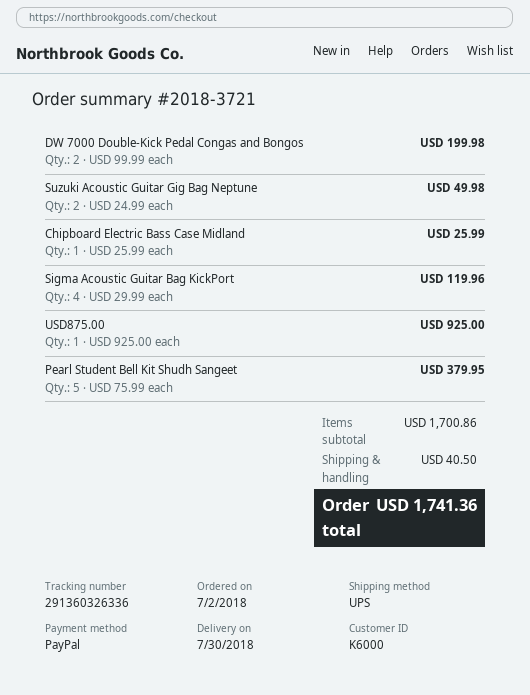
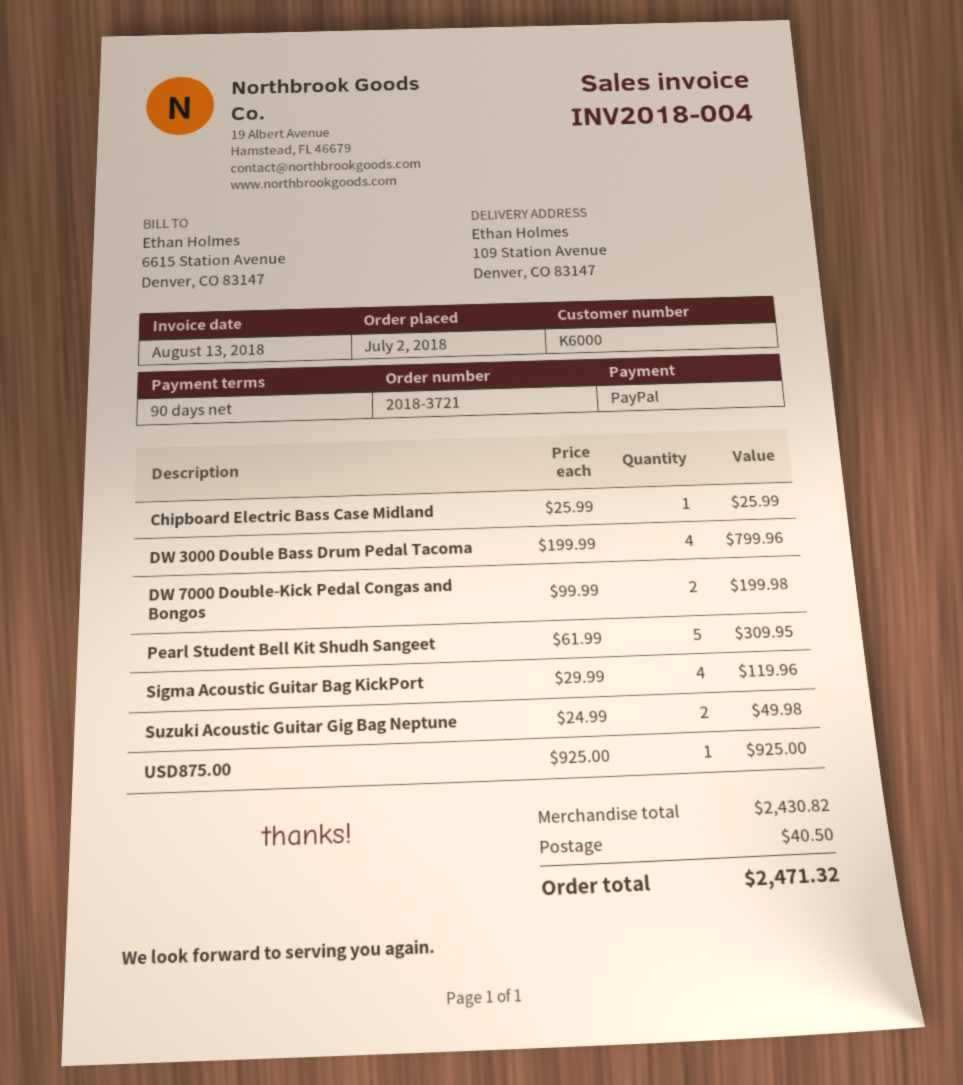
Pearl Student Bell Kit Shudh Sangeet: 5 x 75.99 = 379.95 -> 5 x 61.99 = 309.95
DW 3000 Double Bass Drum Pedal Tacoma: none -> 4 x 199.99 = 799.96
subtotal: 1700.86 -> 2430.82
total: 1741.36 -> 2471.32

